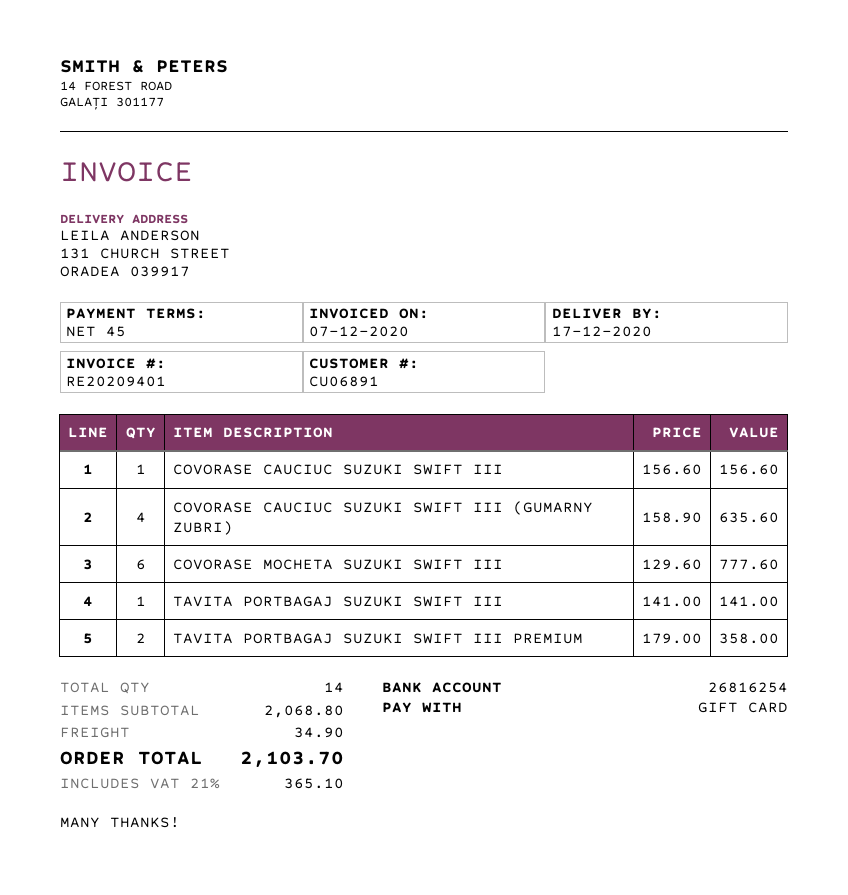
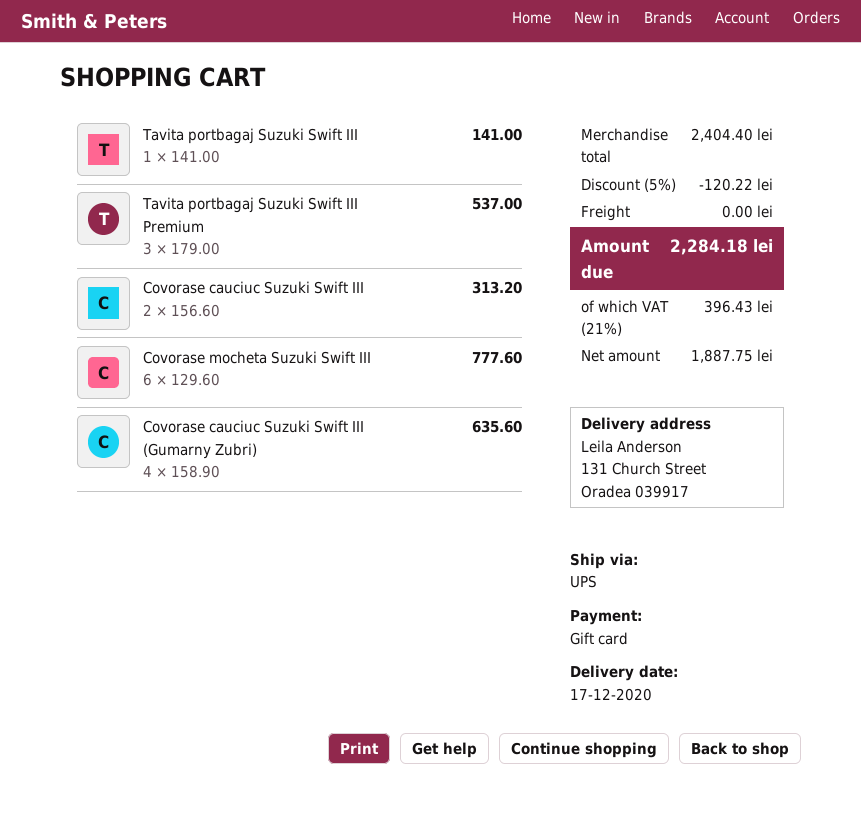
COVORASE CAUCIUC SUZUKI SWIFT III: 1 x 156.60 = 156.60 -> 2 x 156.60 = 313.20
TAVITA PORTBAGAJ SUZUKI SWIFT III PREMIUM: 2 x 179.00 = 358.00 -> 3 x 179.00 = 537.00
subtotal: 2068.80 -> 2404.40
discount: none -> 5% = 120.22
shipping: 34.90 -> 0.00
tax: 21% = 365.10 -> 21% = 396.43
total: 2103.70 -> 2284.18

